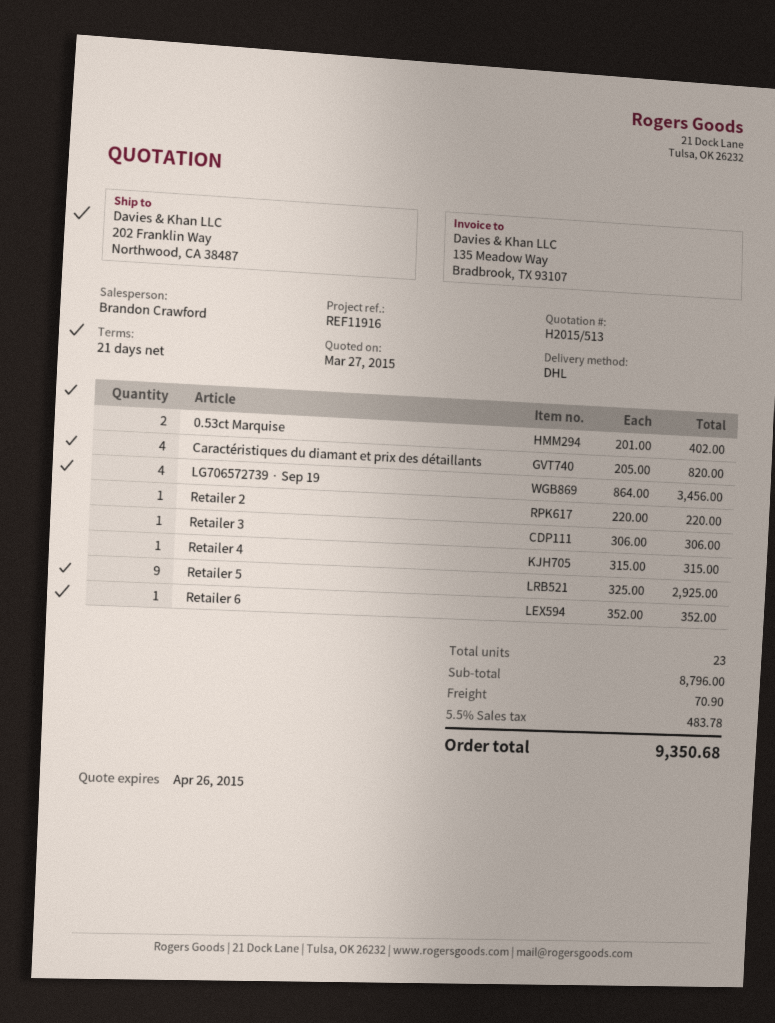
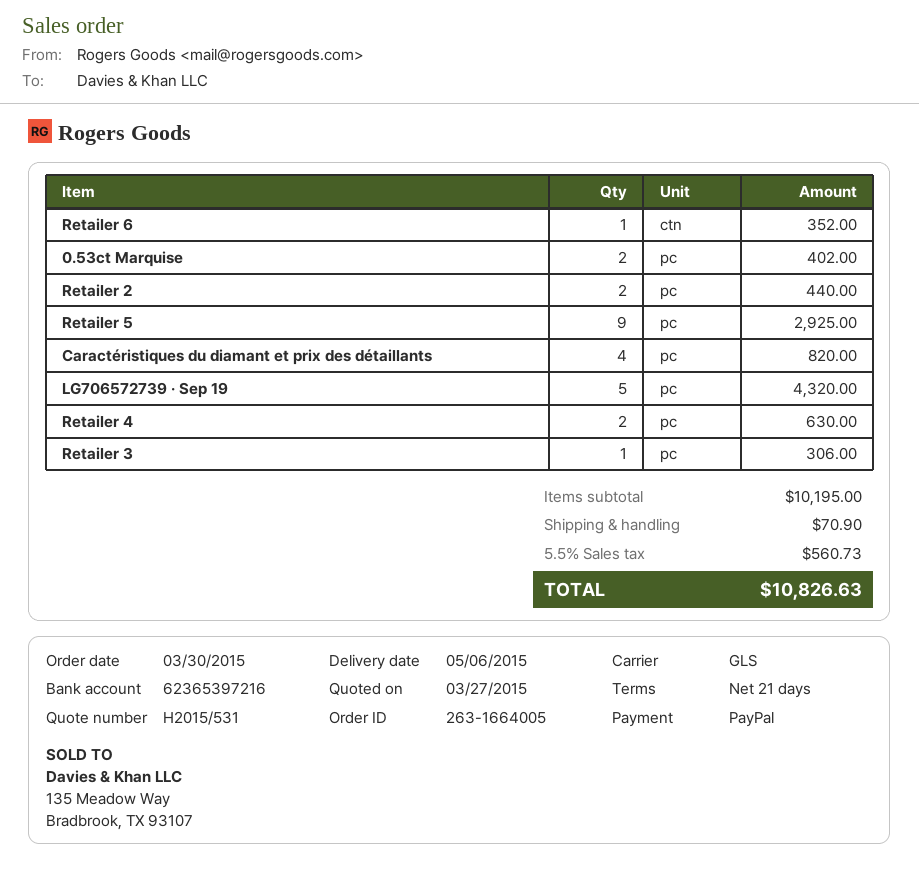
quote number: H2015/513 -> H2015/531
shipping method: DHL -> GLS
LG706572739 · Sep 19: 4 for 3456.00 -> 5 for 4320.00
Retailer 2: 1 for 220.00 -> 2 for 440.00
Retailer 4: 1 for 315.00 -> 2 for 630.00
subtotal: 8796.00 -> 10195.00
tax: 5.5% = 483.78 -> 5.5% = 560.73
total: 9350.68 -> 10826.63

